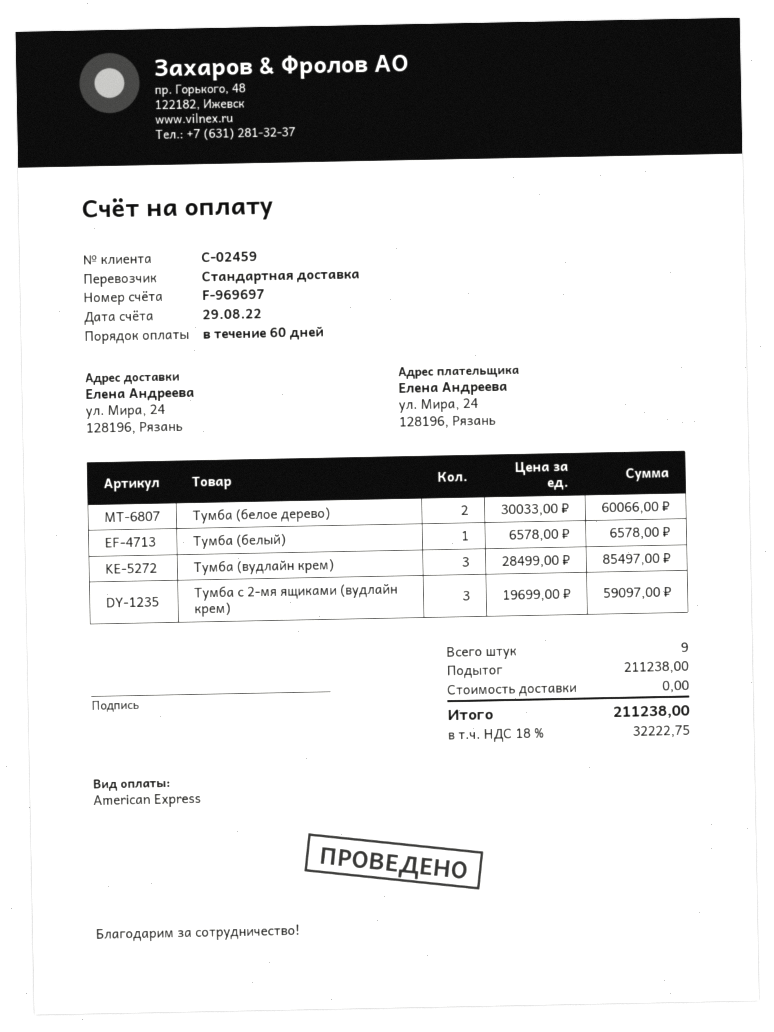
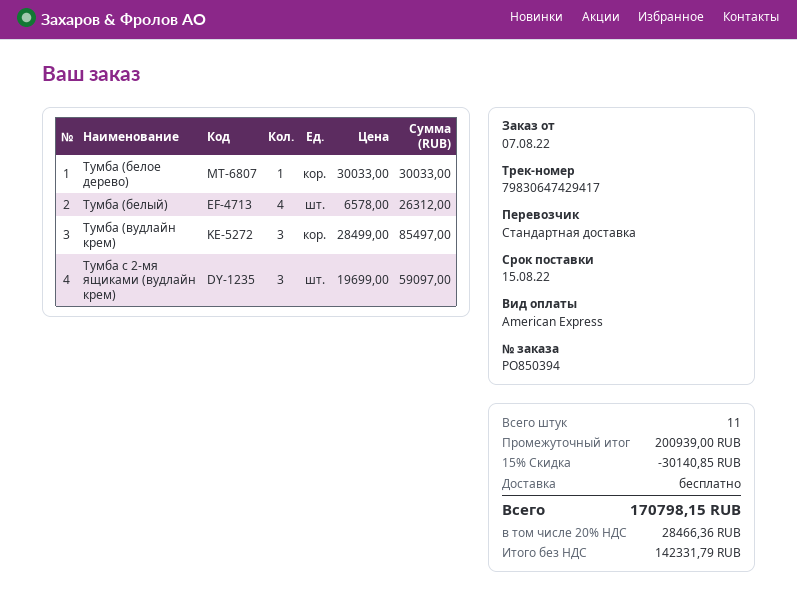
Тумба (белое дерево): 2 x 30033.00 = 60066.00 -> 1 x 30033.00 = 30033.00
Тумба (белый): 1 x 6578.00 = 6578.00 -> 4 x 6578.00 = 26312.00
total quantity: 9 -> 11
subtotal: 211238.00 -> 200939.00
discount: none -> 15% = 30140.85
tax: 18% = 32222.75 -> 20% = 28466.36
total: 211238.00 -> 170798.15

